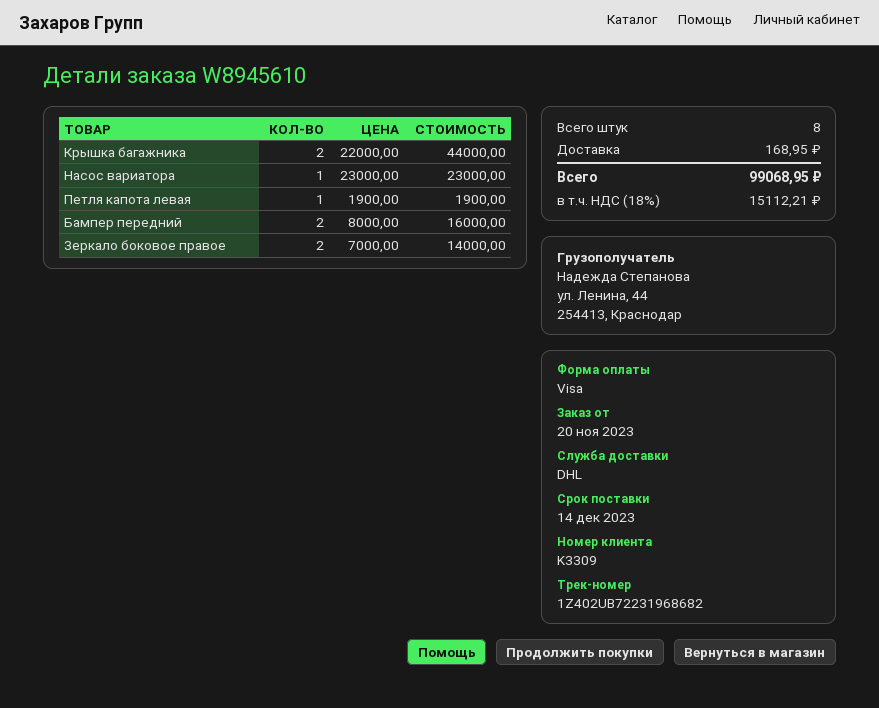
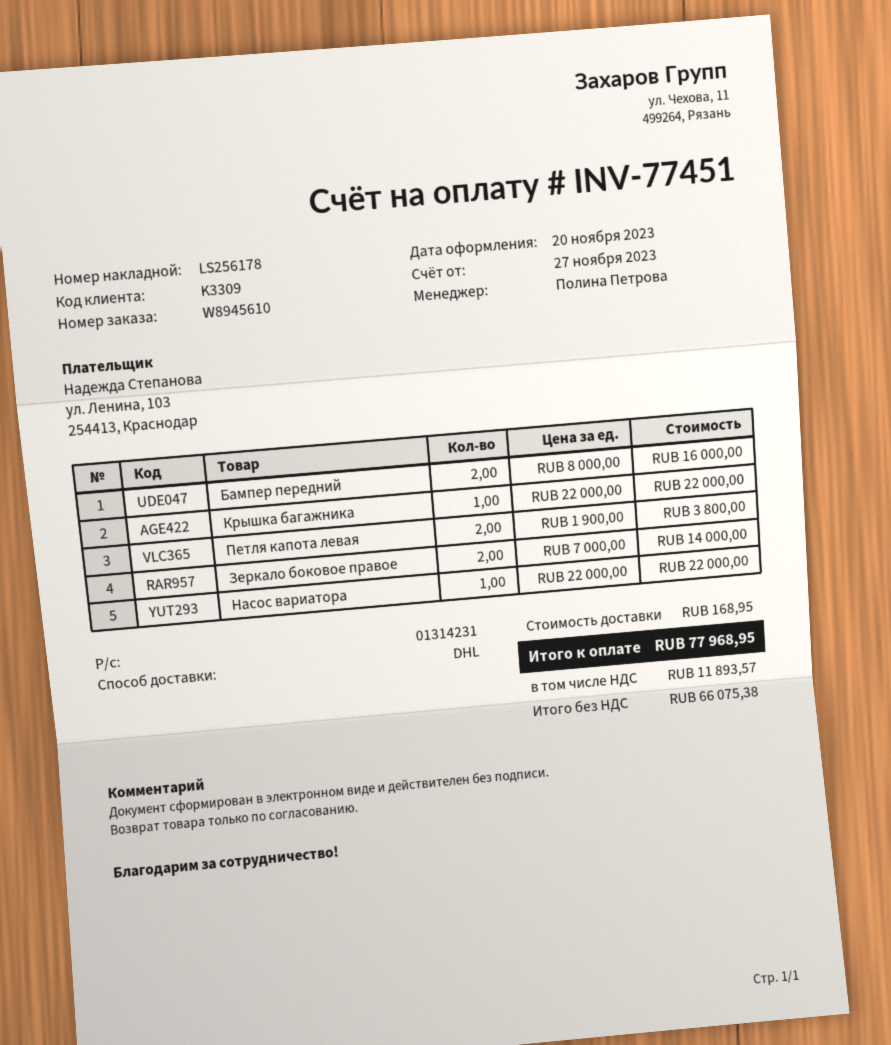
Крышка багажника: 2 x 22000.00 = 44000.00 -> 1 x 22000.00 = 22000.00
Насос вариатора: 1 x 23000.00 = 23000.00 -> 1 x 22000.00 = 22000.00
Петля капота левая: 1 x 1900.00 = 1900.00 -> 2 x 1900.00 = 3800.00
tax: 15112.21 -> 11893.57
total: 99068.95 -> 77968.95

